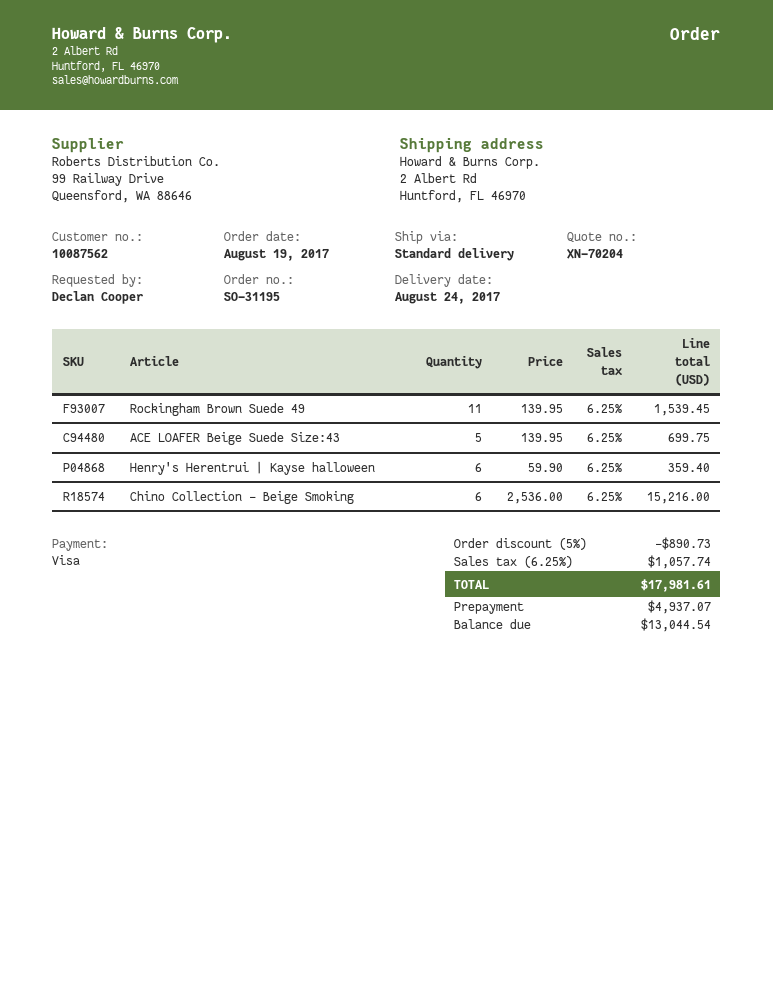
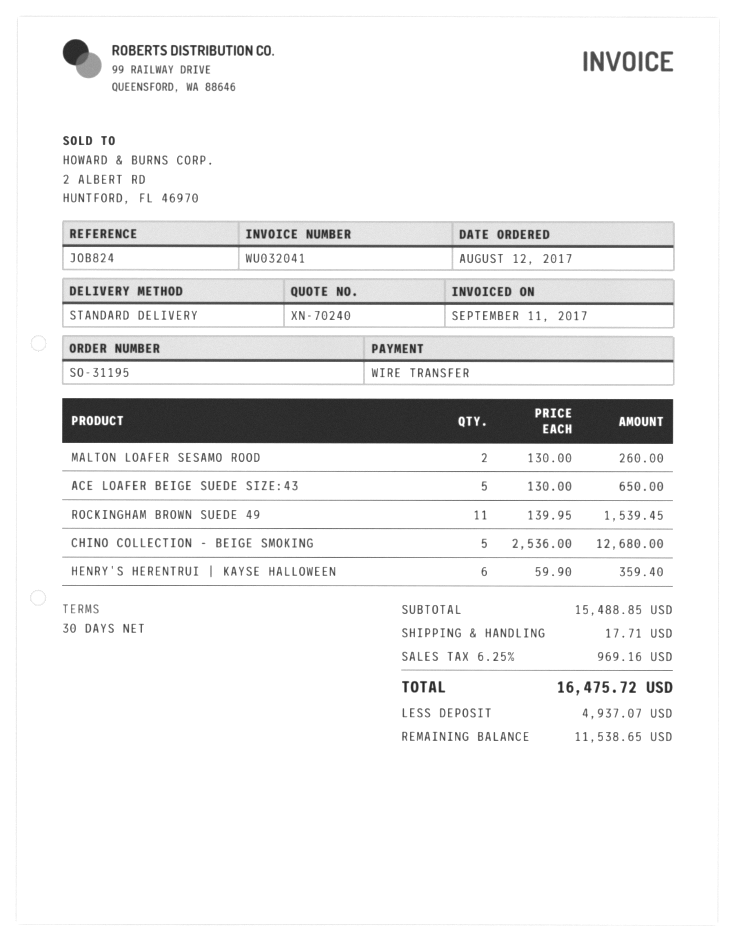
quote number: XN-70204 -> XN-70240
order date: 2017-08-19 -> 2017-08-12
payment method: Visa -> bank transfer
ACE LOAFER Beige Suede Size:43: 5 x 139.95 = 699.75 -> 5 x 130.00 = 650.00
Chino Collection - Beige Smoking: 6 x 2536.00 = 15216.00 -> 5 x 2536.00 = 12680.00
MALTON LOAFER SESAMO ROOD: none -> 2 x 130.00 = 260.00
discount: 5% = 890.73 -> none
shipping: none -> 17.71
tax: 6.25% = 1057.74 -> 6.25% = 969.16
total: 17981.61 -> 16475.72
balance: 13044.54 -> 11538.65

